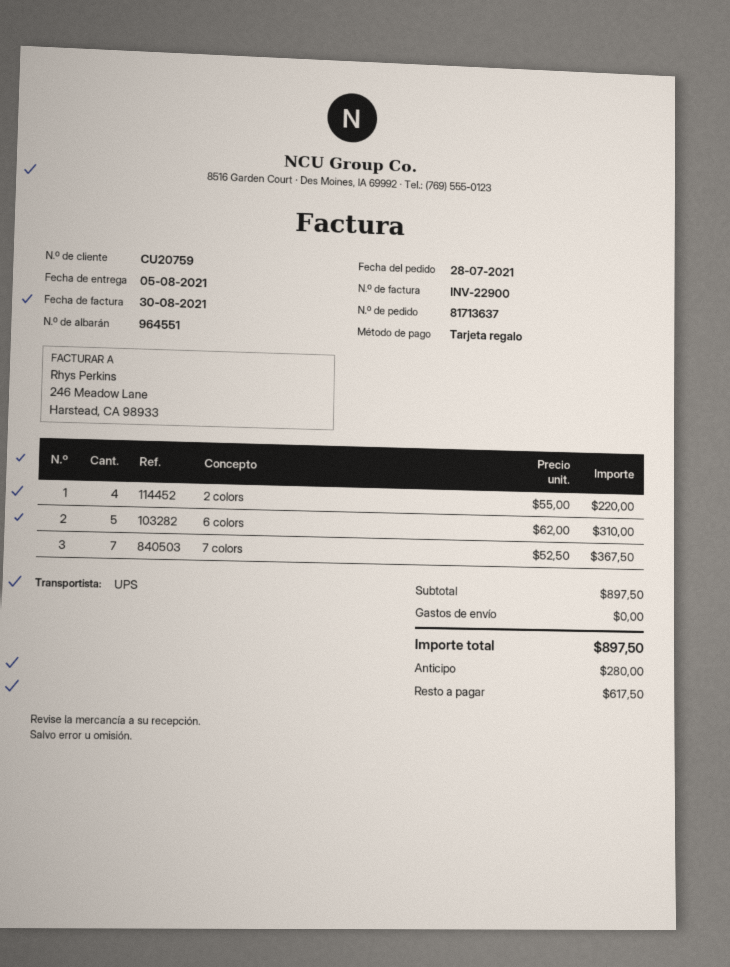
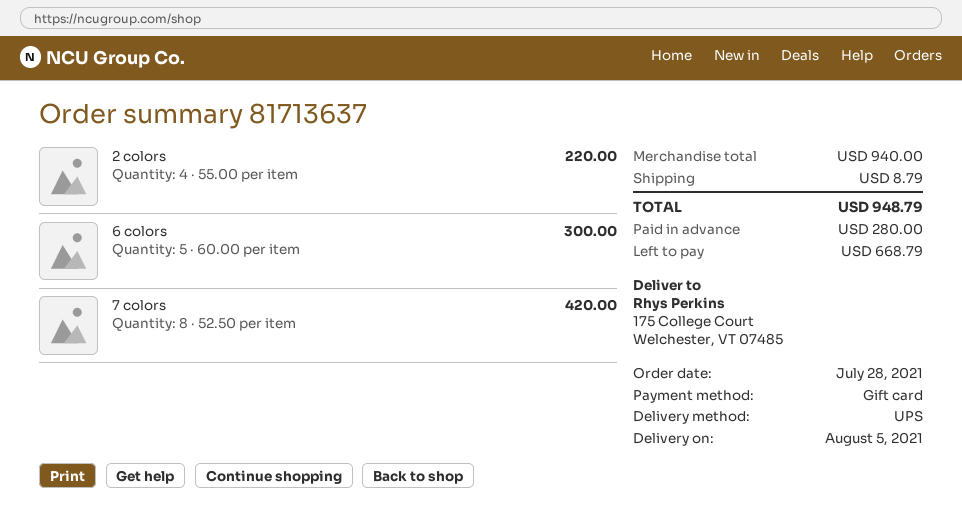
6 colors: 5 x 62.00 = 310.00 -> 5 x 60.00 = 300.00
7 colors: 7 x 52.50 = 367.50 -> 8 x 52.50 = 420.00
subtotal: 897.50 -> 940.00
shipping: 0.00 -> 8.79
total: 897.50 -> 948.79
balance: 617.50 -> 668.79

